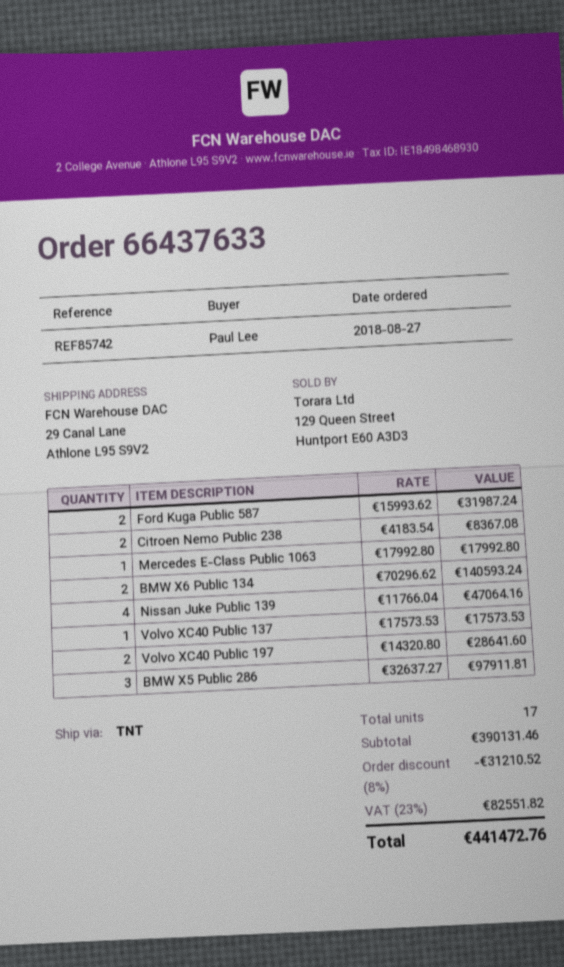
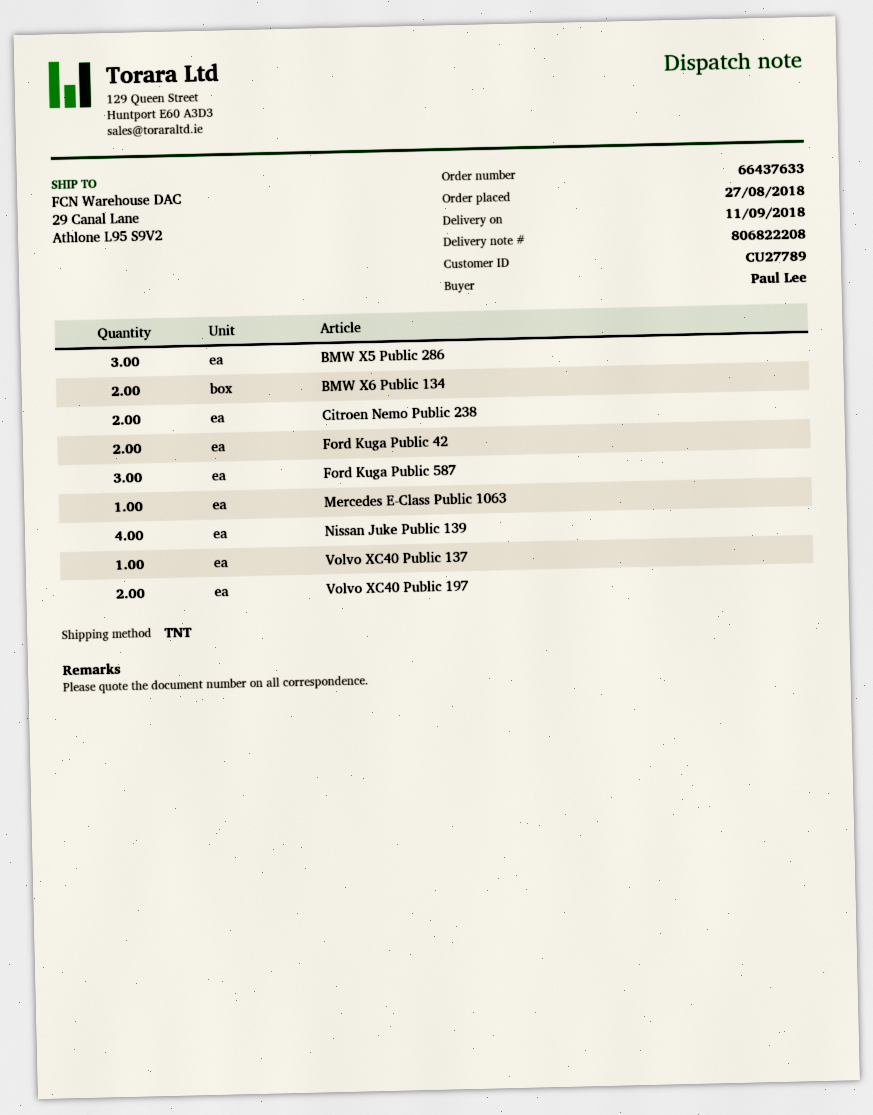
Ford Kuga Public 587: 2 -> 3
Ford Kuga Public 42: none -> 2

